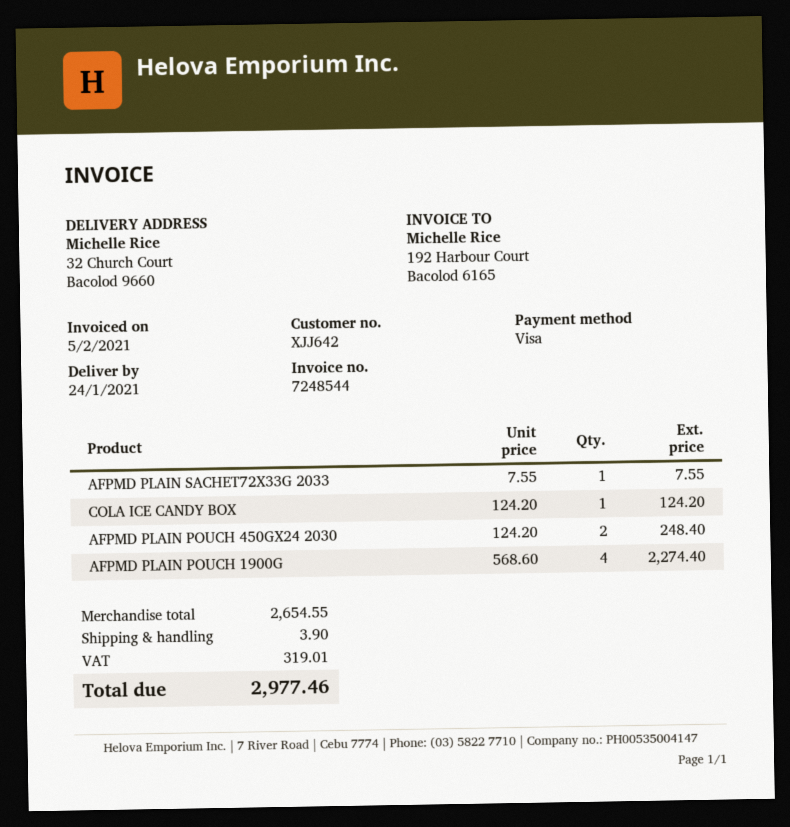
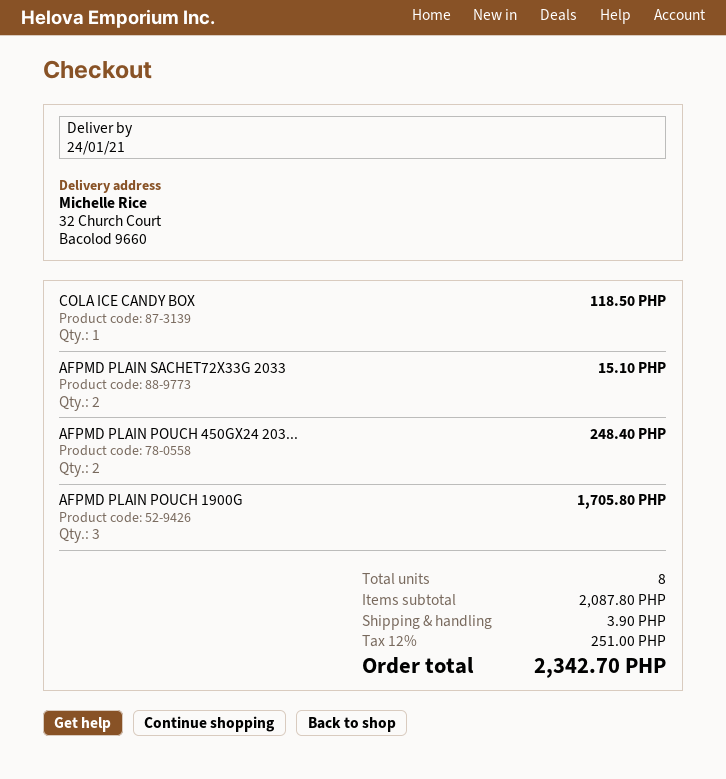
AFPMD PLAIN SACHET72X33G 2033: 1 for 7.55 -> 2 for 15.10
COLA ICE CANDY BOX: 1 for 124.20 -> 1 for 118.50
AFPMD PLAIN POUCH 1900G: 4 for 2274.40 -> 3 for 1705.80
subtotal: 2654.55 -> 2087.80
tax: 319.01 -> 251.00
total: 2977.46 -> 2342.70

